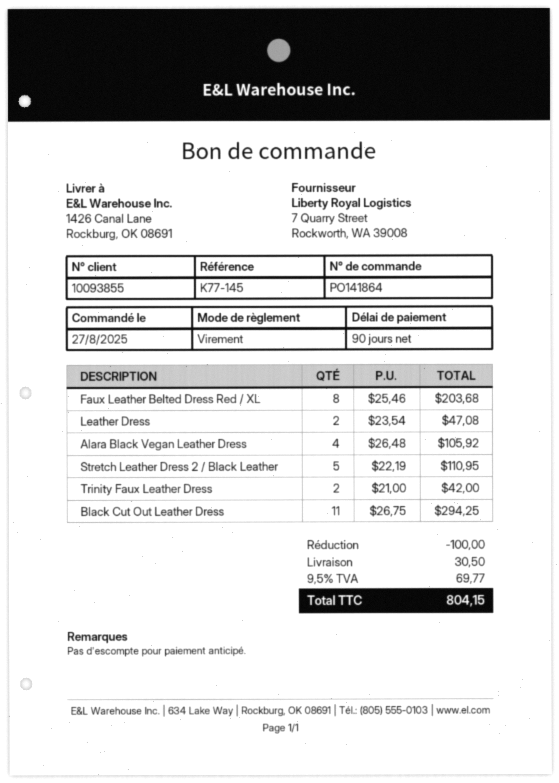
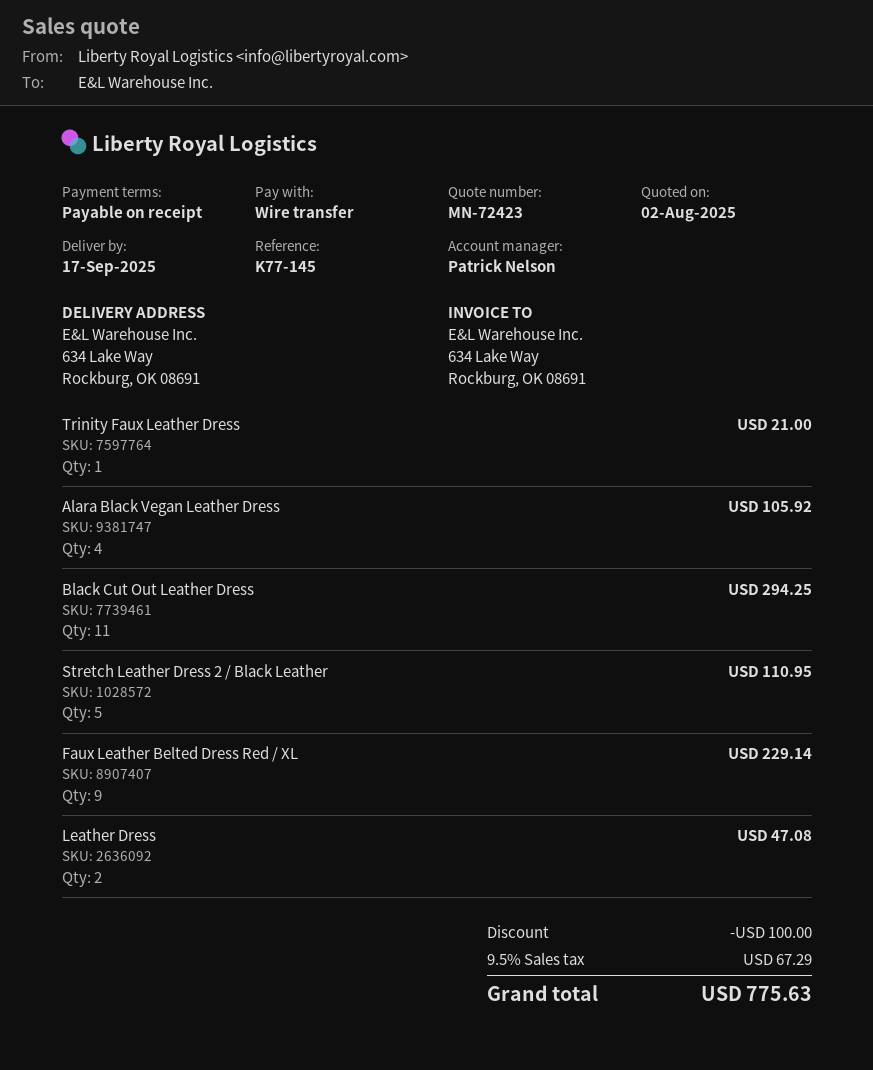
payment terms: 90 days -> on receipt
ship to: 1426 Canal Lane, Rockburg, OK 08691 -> 634 Lake Way, Rockburg, OK 08691
Faux Leather Belted Dress Red / XL: 8 for 203.68 -> 9 for 229.14
Trinity Faux Leather Dress: 2 for 42.00 -> 1 for 21.00
shipping: 30.50 -> none
tax: 9.5% = 69.77 -> 9.5% = 67.29
total: 804.15 -> 775.63

